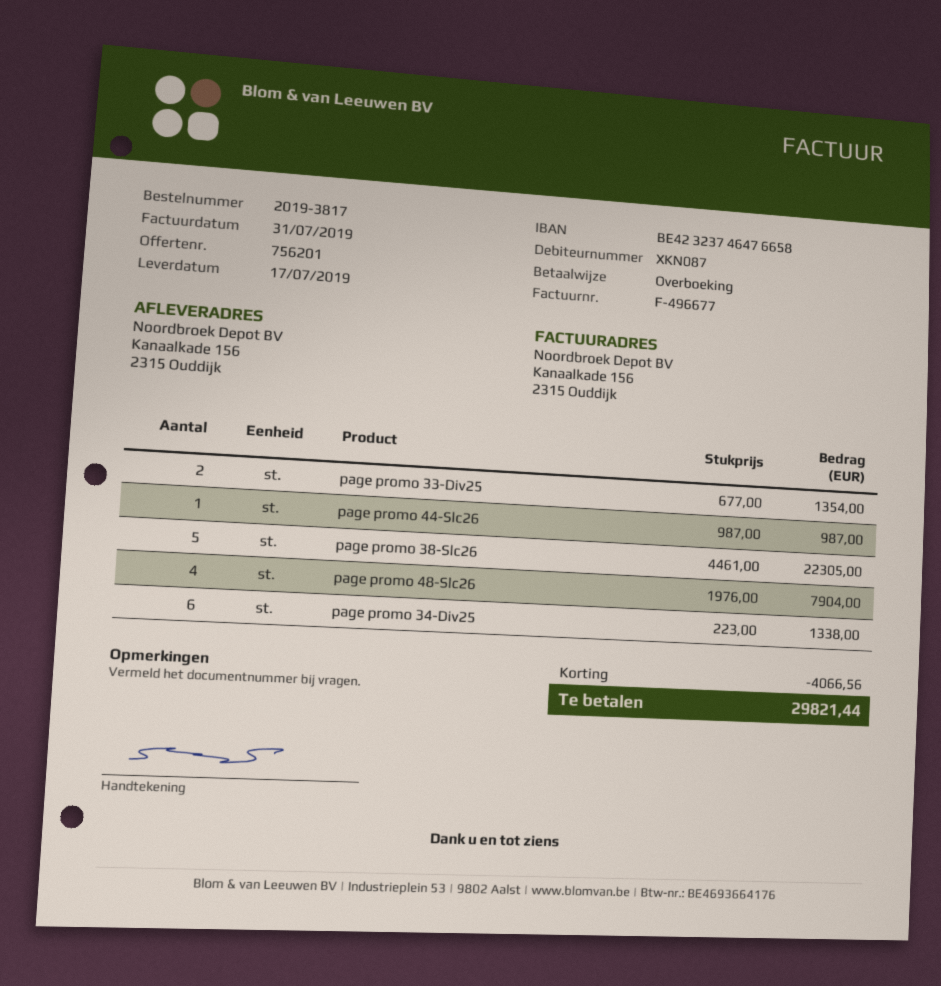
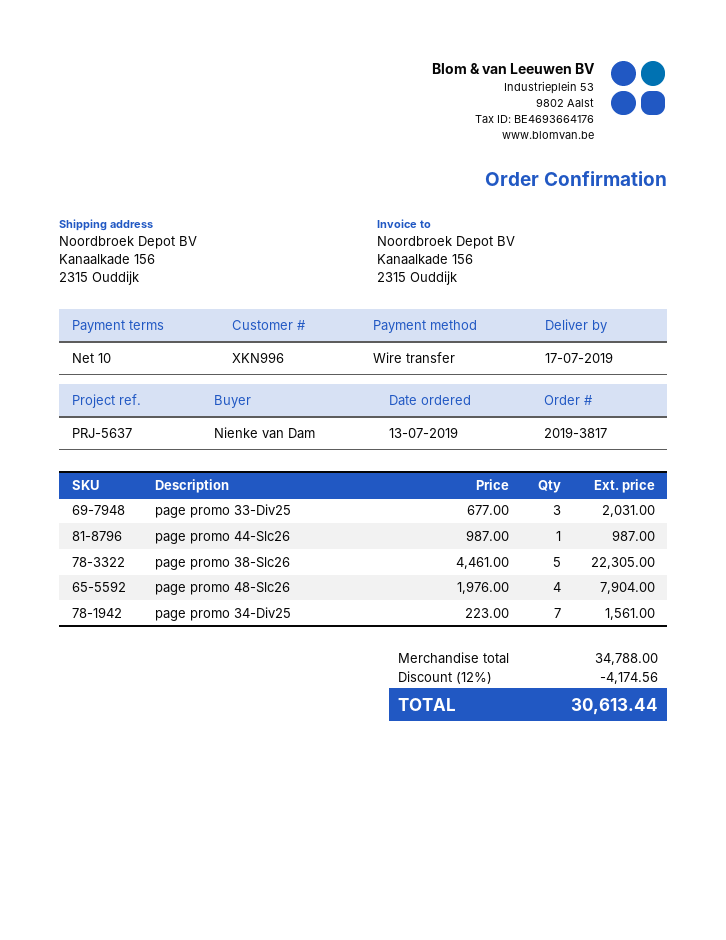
customer number: XKN087 -> XKN996
page promo 33-Div25: 2 x 677.00 = 1354.00 -> 3 x 677.00 = 2031.00
page promo 34-Div25: 6 x 223.00 = 1338.00 -> 7 x 223.00 = 1561.00
discount: 4066.56 -> 4174.56
total: 29821.44 -> 30613.44

